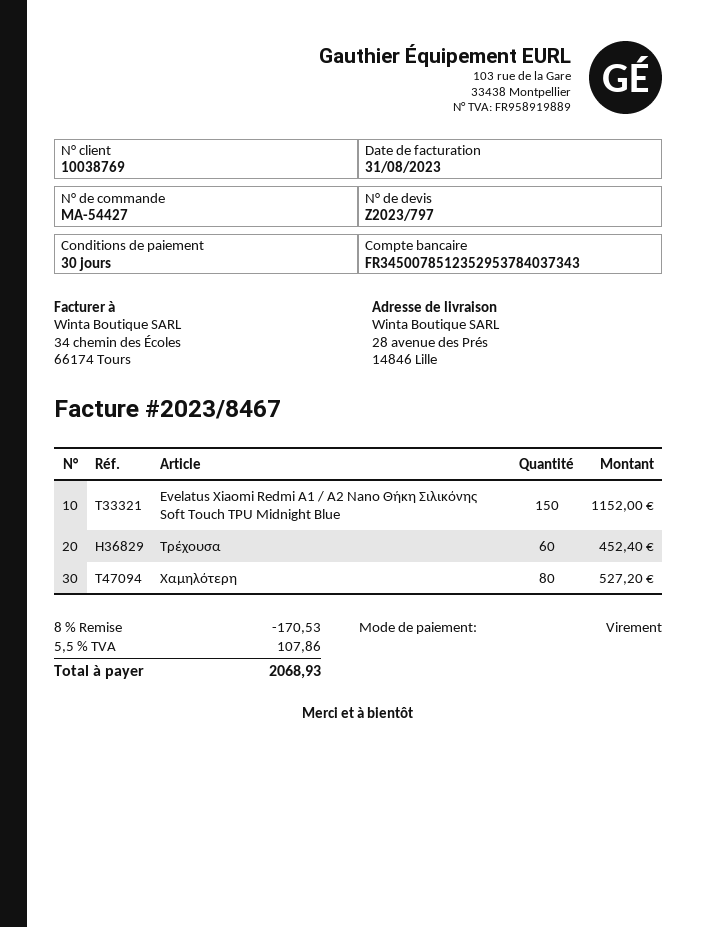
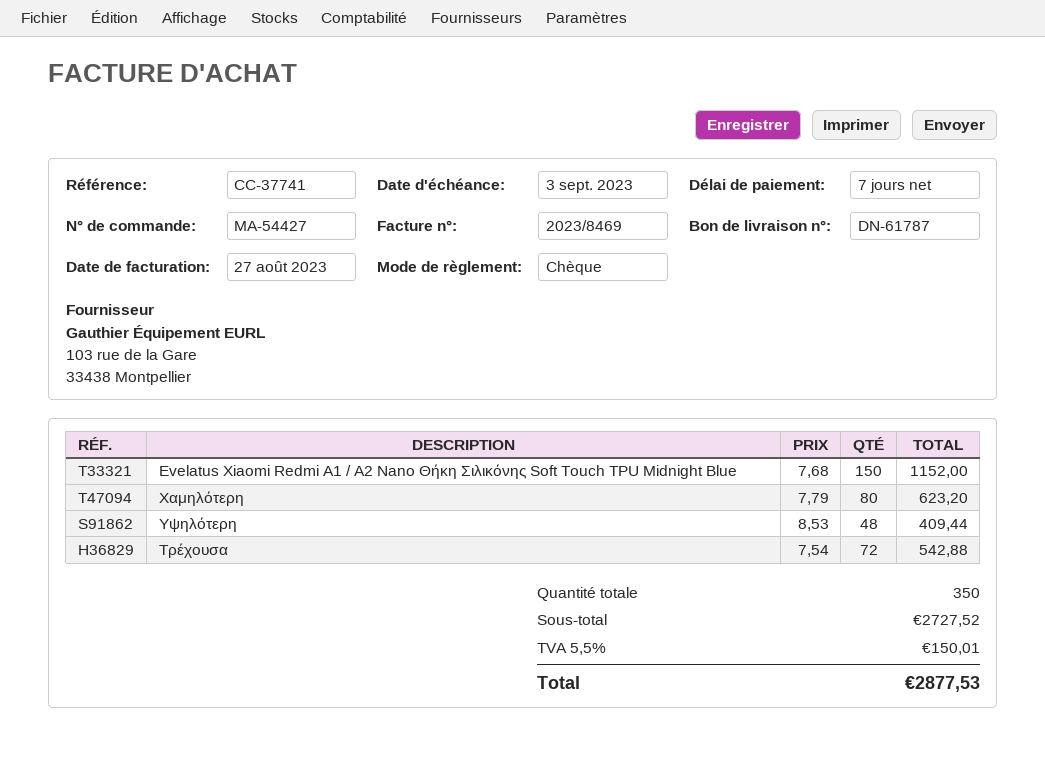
invoice number: 2023/8467 -> 2023/8469
invoice date: 2023-08-31 -> 2023-08-27
payment terms: 30 days -> 7 days
payment method: bank transfer -> cheque
Τρέχουσα: 60 for 452.40 -> 72 for 542.88
Χαμηλότερη: 80 for 527.20 -> 80 for 623.20
Υψηλότερη: none -> 48 for 409.44
discount: 8% = 170.53 -> none
tax: 5.5% = 107.86 -> 5.5% = 150.01
total: 2068.93 -> 2877.53

